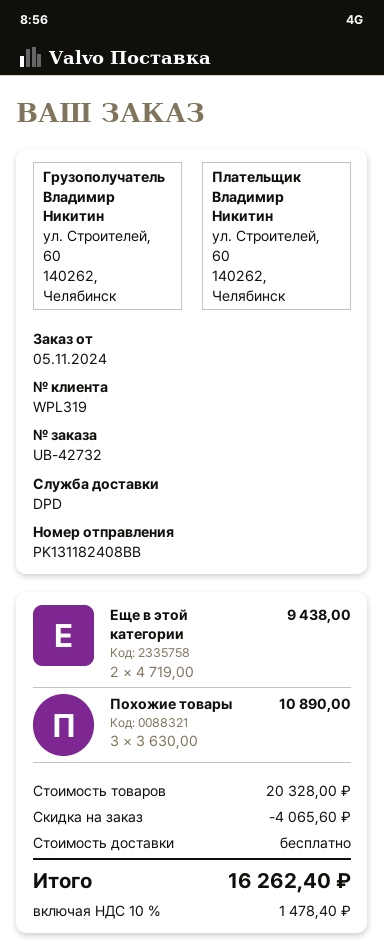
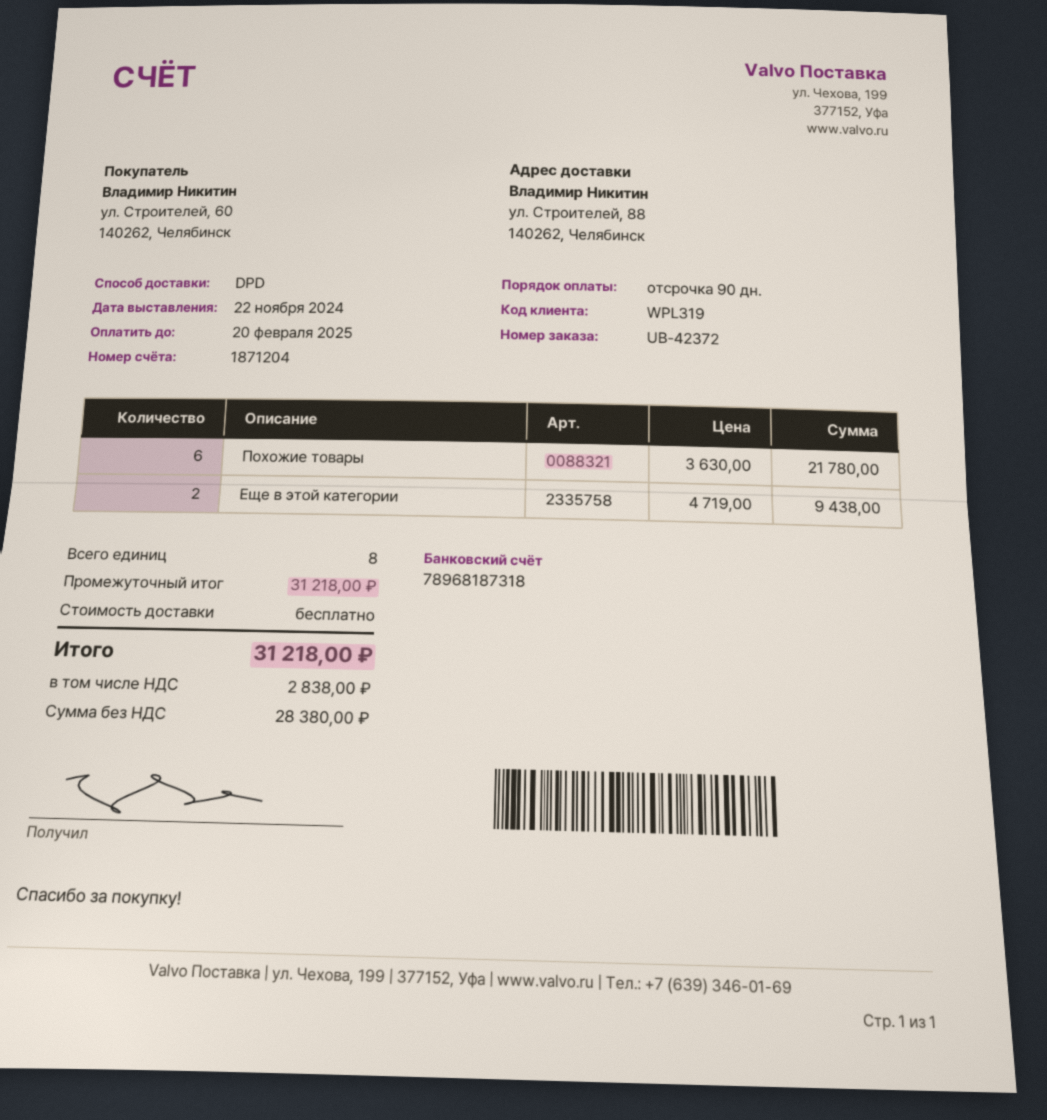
order number: UB-42732 -> UB-42372
ship to: ул. Строителей, 60, 140262, Челябинск -> ул. Строителей, 88, 140262, Челябинск
Похожие товары: 3 x 3630.00 = 10890.00 -> 6 x 3630.00 = 21780.00
subtotal: 20328.00 -> 31218.00
discount: 4065.60 -> none
tax: 1478.40 -> 2838.00
total: 16262.40 -> 31218.00

